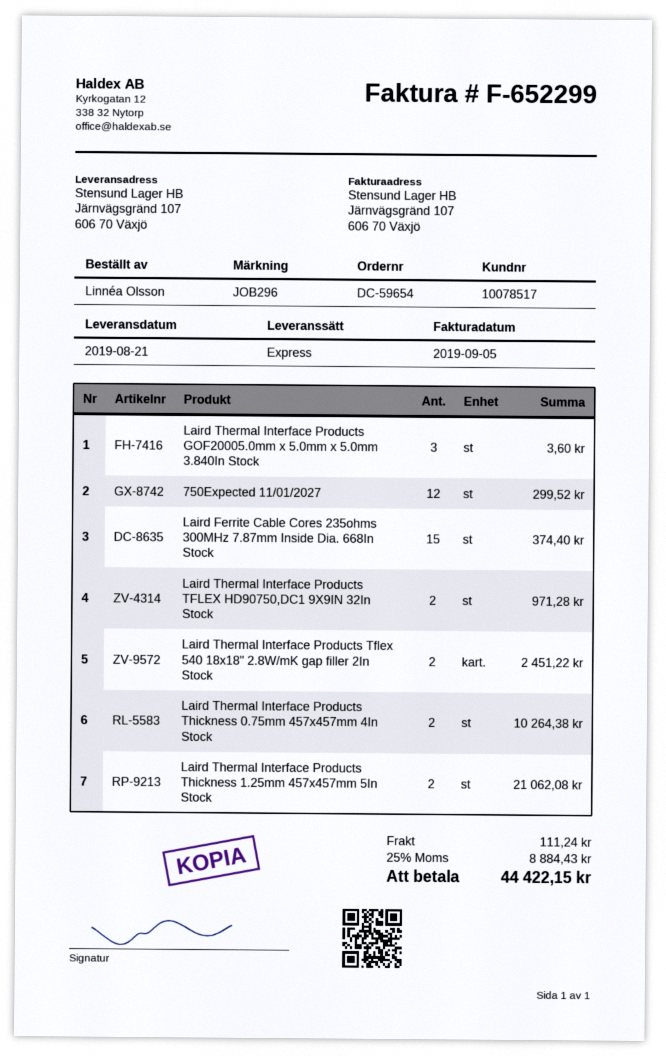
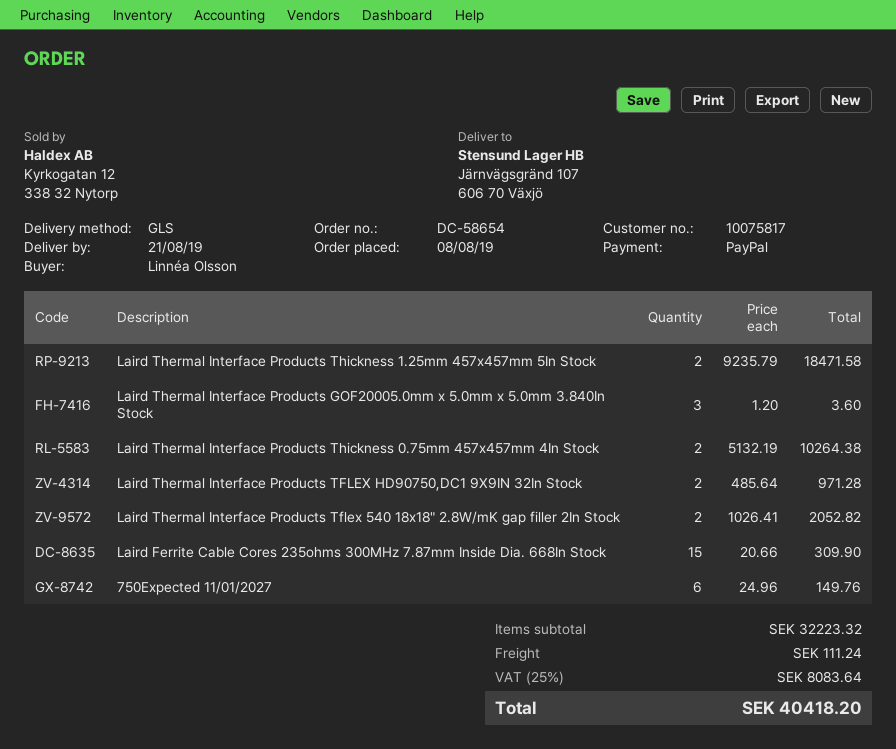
order number: DC-59654 -> DC-58654
customer number: 10078517 -> 10075817
shipping method: express -> GLS
750Expected 11/01/2027: 12 for 299.52 -> 6 for 149.76
Laird Ferrite Cable Cores 235ohms 300MHz 7.87mm Inside Dia. 668In Stock: 15 for 374.40 -> 15 for 309.90
Laird Thermal Interface Products Tflex 540 18x18" 2.8W/mK gap filler 2In Stock: 2 for 2451.22 -> 2 for 2052.82
Laird Thermal Interface Products Thickness 1.25mm 457x457mm 5In Stock: 2 for 21062.08 -> 2 for 18471.58
tax: 25% = 8884.43 -> 25% = 8083.64
total: 44422.15 -> 40418.20

